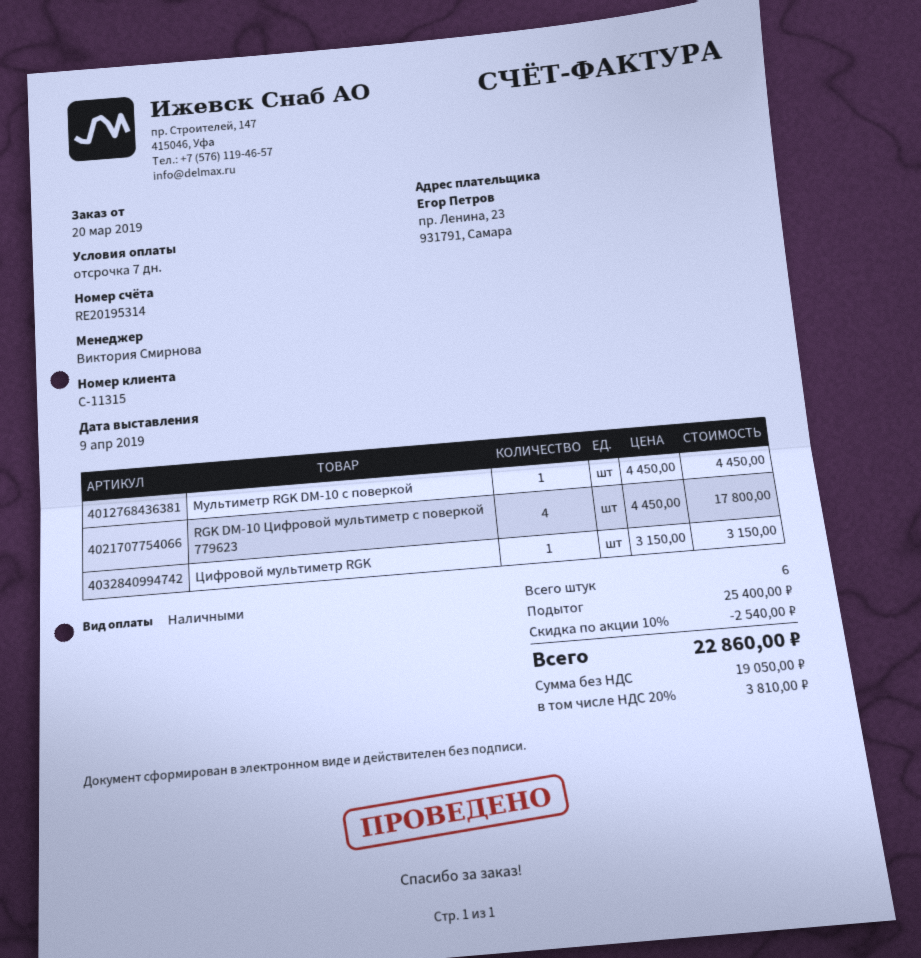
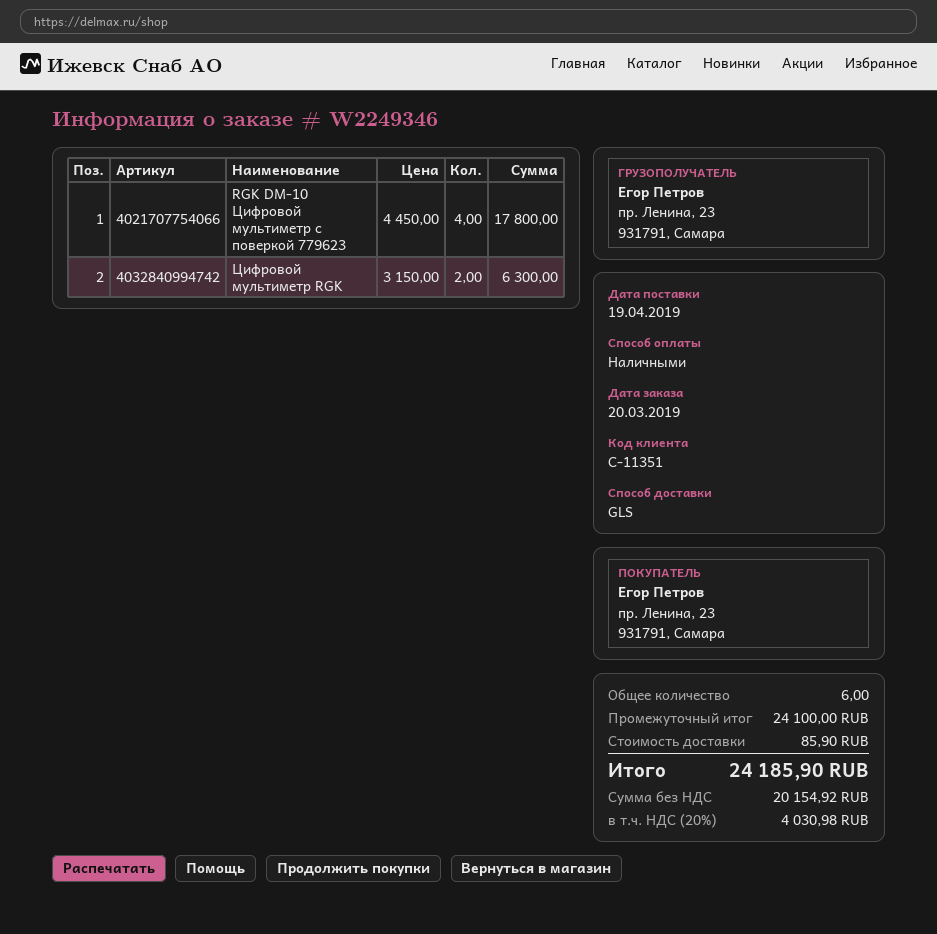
customer number: C-11315 -> C-11351
Мультиметр RGK DM-10 с поверкой: 1 x 4450.00 = 4450.00 -> none
Цифровой мультиметр RGK: 1 x 3150.00 = 3150.00 -> 2 x 3150.00 = 6300.00
subtotal: 25400.00 -> 24100.00
discount: 10% = 2540.00 -> none
shipping: none -> 85.90
net: 19050.00 -> 20154.92
tax: 20% = 3810.00 -> 20% = 4030.98
total: 22860.00 -> 24185.90

